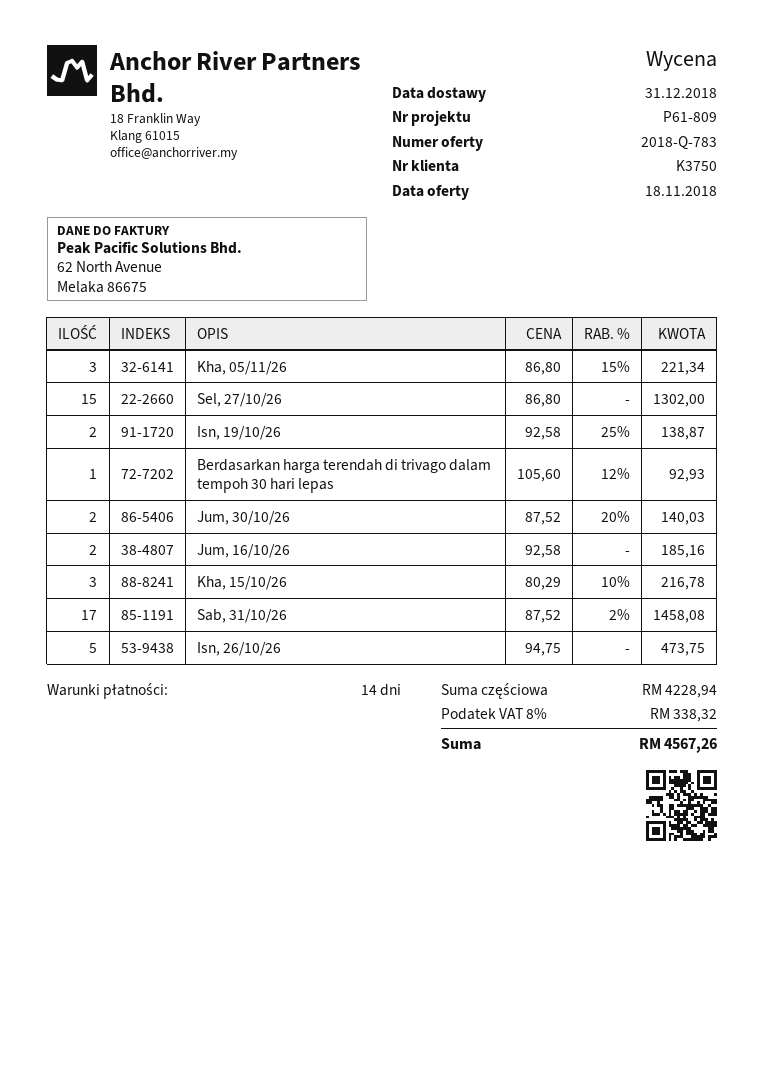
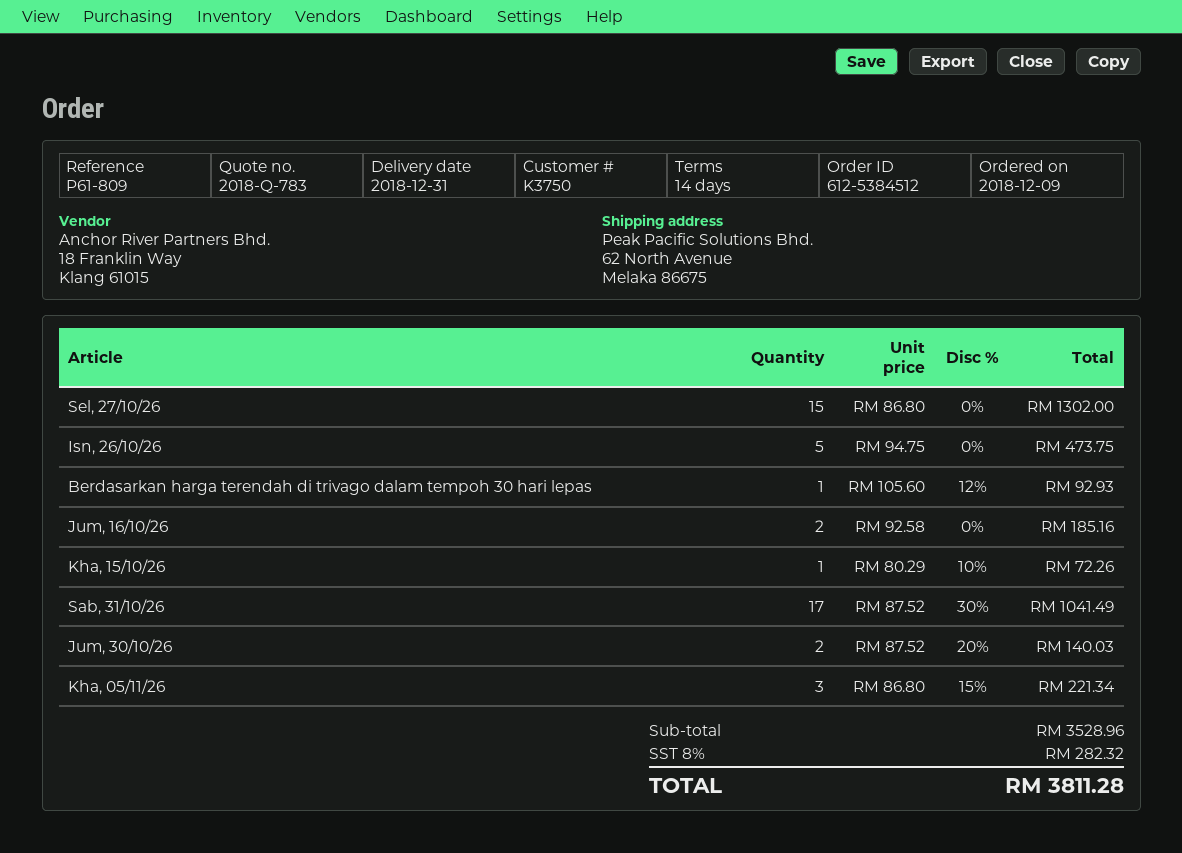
Isn, 19/10/26: 2 x 92.58 - 25% = 138.87 -> none
Kha, 15/10/26: 3 x 80.29 - 10% = 216.78 -> 1 x 80.29 - 10% = 72.26
Sab, 31/10/26: 17 x 87.52 - 2% = 1458.08 -> 17 x 87.52 - 30% = 1041.49
subtotal: 4228.94 -> 3528.96
tax: 8% = 338.32 -> 8% = 282.32
total: 4567.26 -> 3811.28

